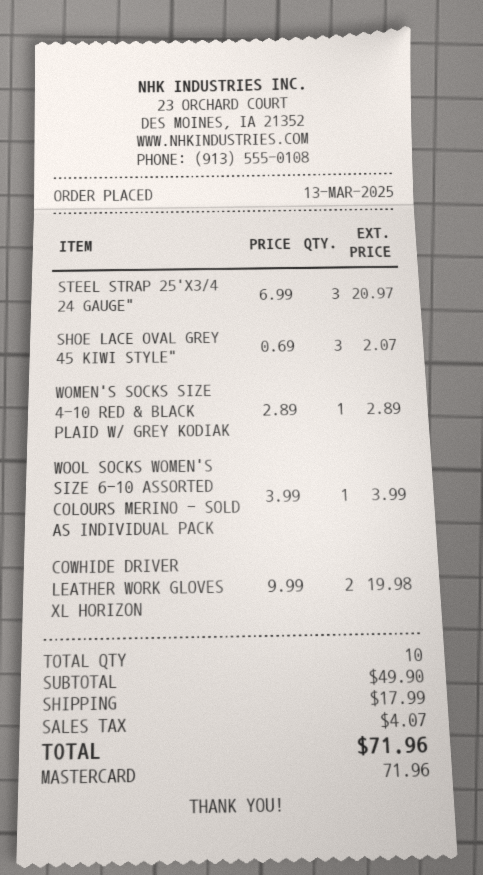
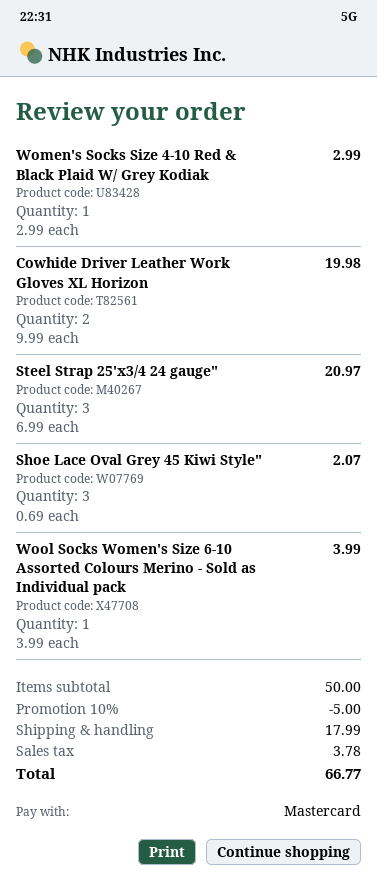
WOMEN'S SOCKS SIZE 4-10 RED & BLACK PLAID W/ GREY KODIAK: 1 x 2.89 = 2.89 -> 1 x 2.99 = 2.99
subtotal: 49.90 -> 50.00
discount: none -> 10% = 5.00
tax: 4.07 -> 3.78
total: 71.96 -> 66.77

